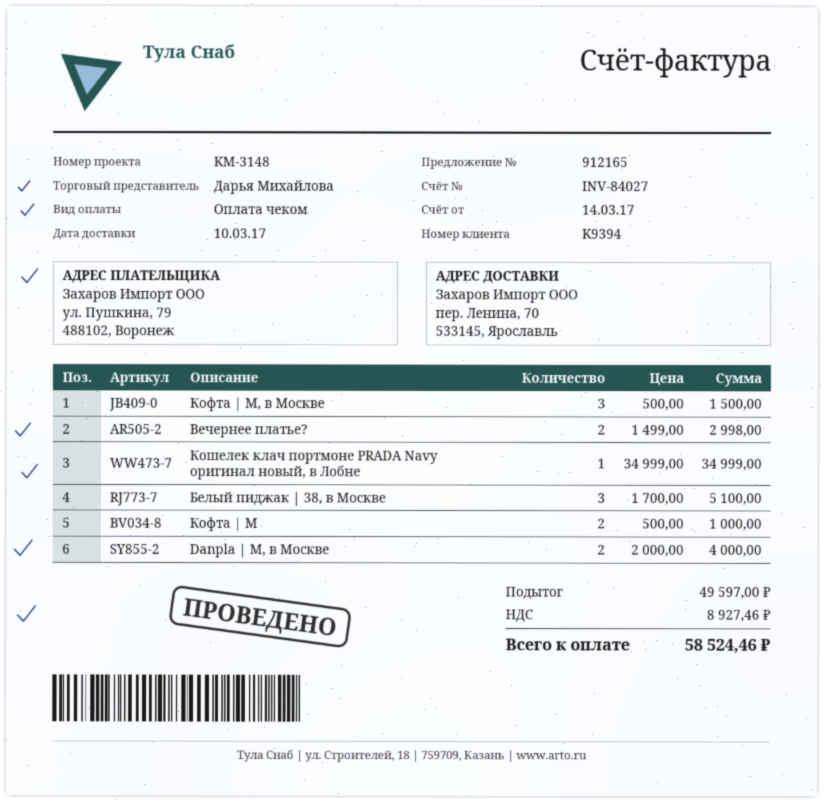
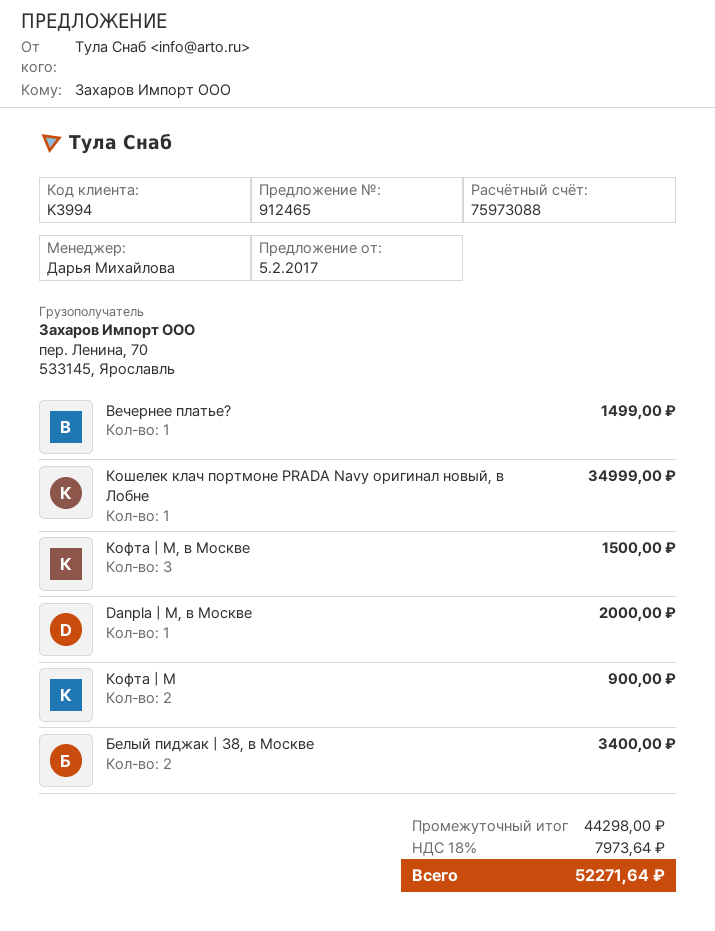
quote number: 912165 -> 912465
customer number: K9394 -> K3994
Вечернее платье?: 2 for 2998.00 -> 1 for 1499.00
Белый пиджак | 38, в Москве: 3 for 5100.00 -> 2 for 3400.00
Кофта | М: 2 for 1000.00 -> 2 for 900.00
Danpla | M, в Москве: 2 for 4000.00 -> 1 for 2000.00
subtotal: 49597.00 -> 44298.00
tax: 8927.46 -> 7973.64
total: 58524.46 -> 52271.64

